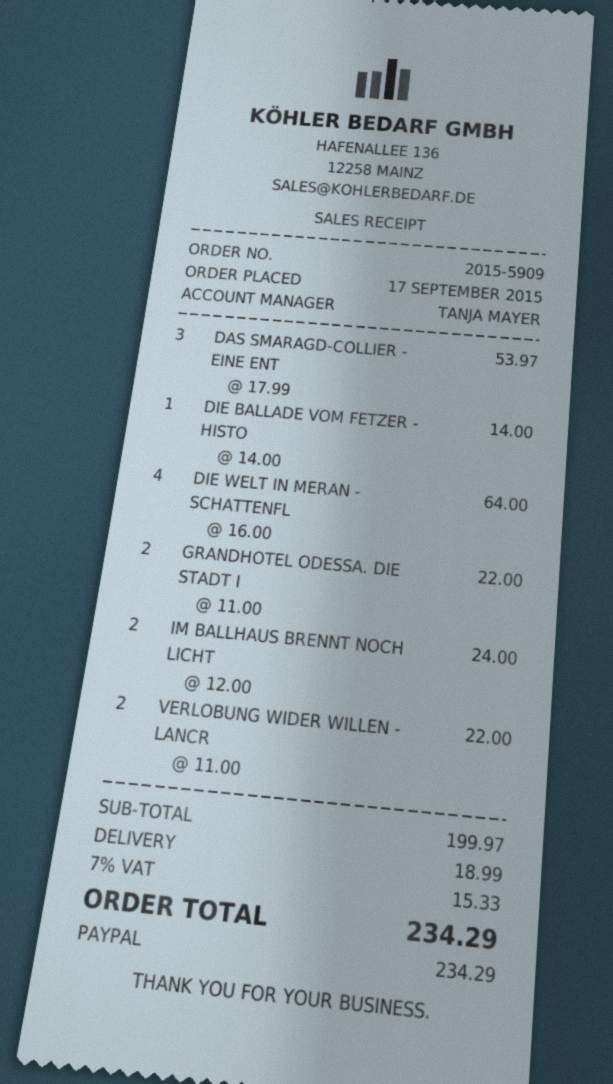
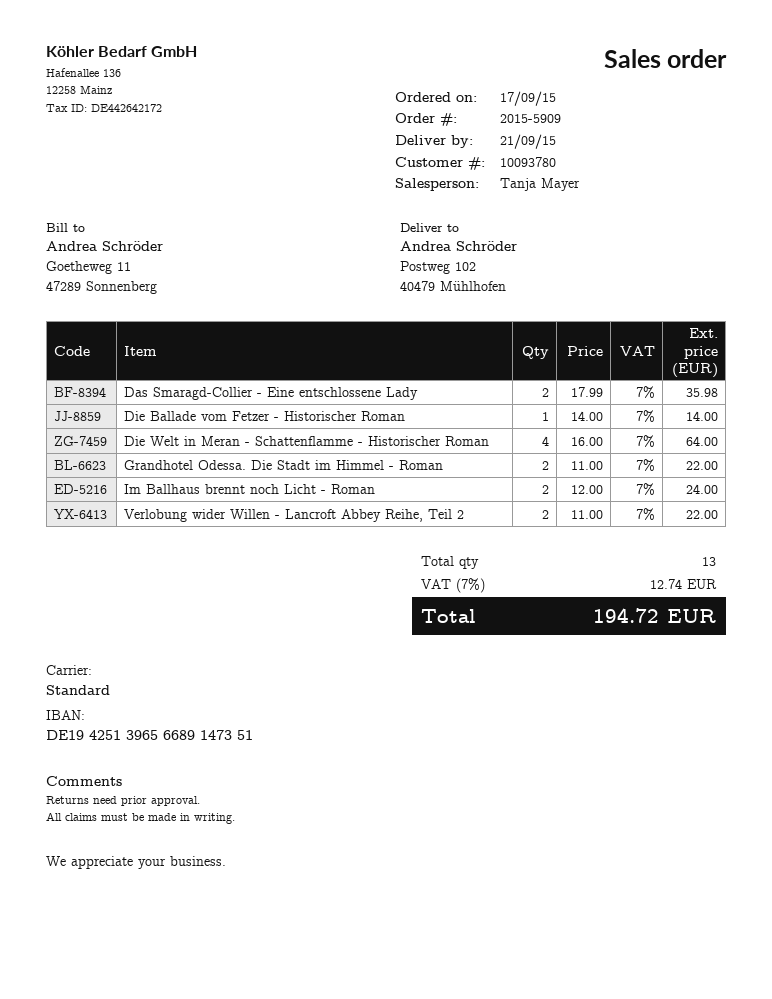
DAS SMARAGD-COLLIER - EINE ENT: 3 x 17.99 = 53.97 -> 2 x 17.99 = 35.98
shipping: 18.99 -> none
tax: 7% = 15.33 -> 7% = 12.74
total: 234.29 -> 194.72

